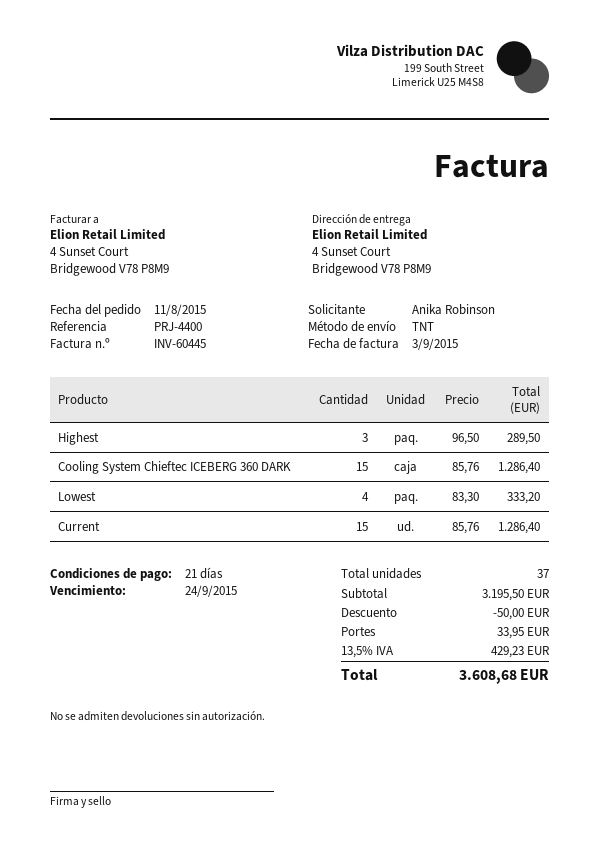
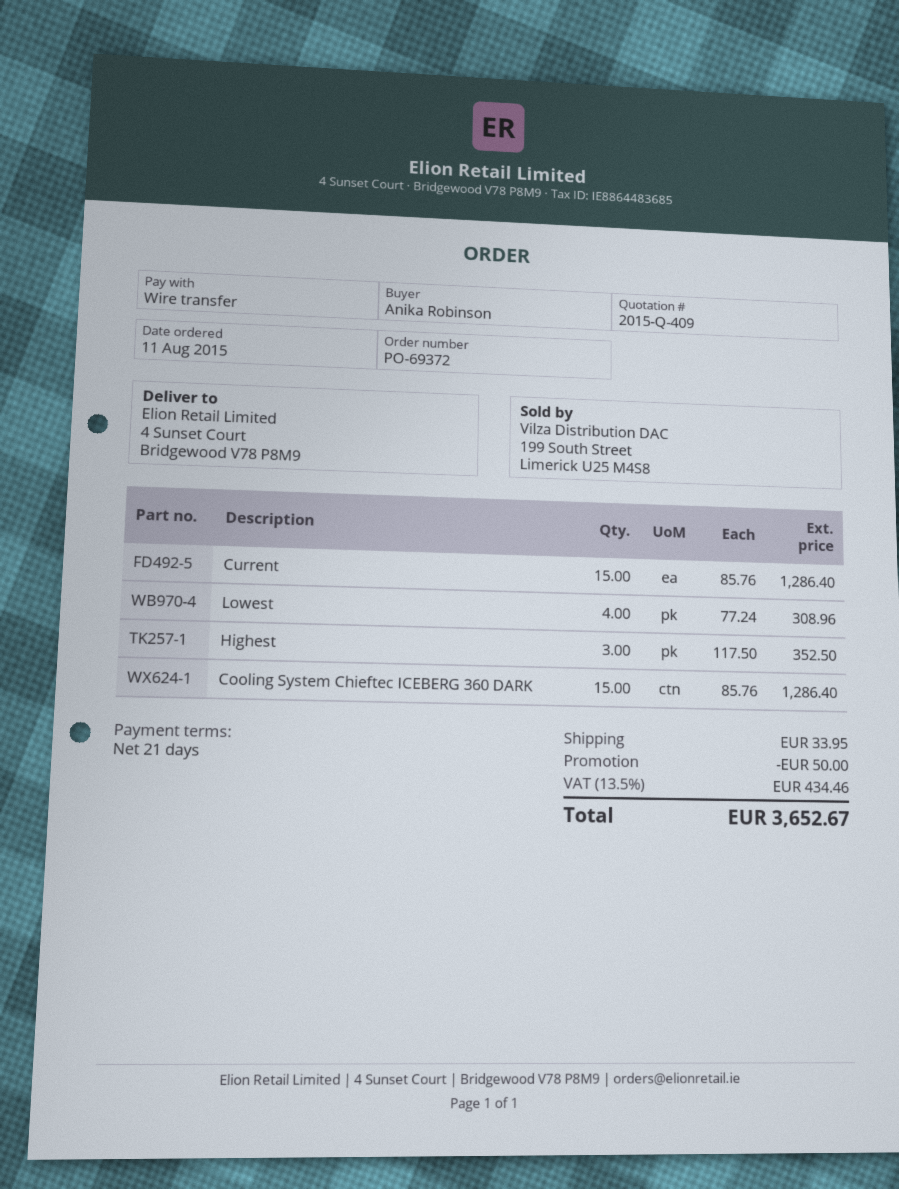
Highest: 3 x 96.50 = 289.50 -> 3 x 117.50 = 352.50
Lowest: 4 x 83.30 = 333.20 -> 4 x 77.24 = 308.96
tax: 13.5% = 429.23 -> 13.5% = 434.46
total: 3608.68 -> 3652.67

